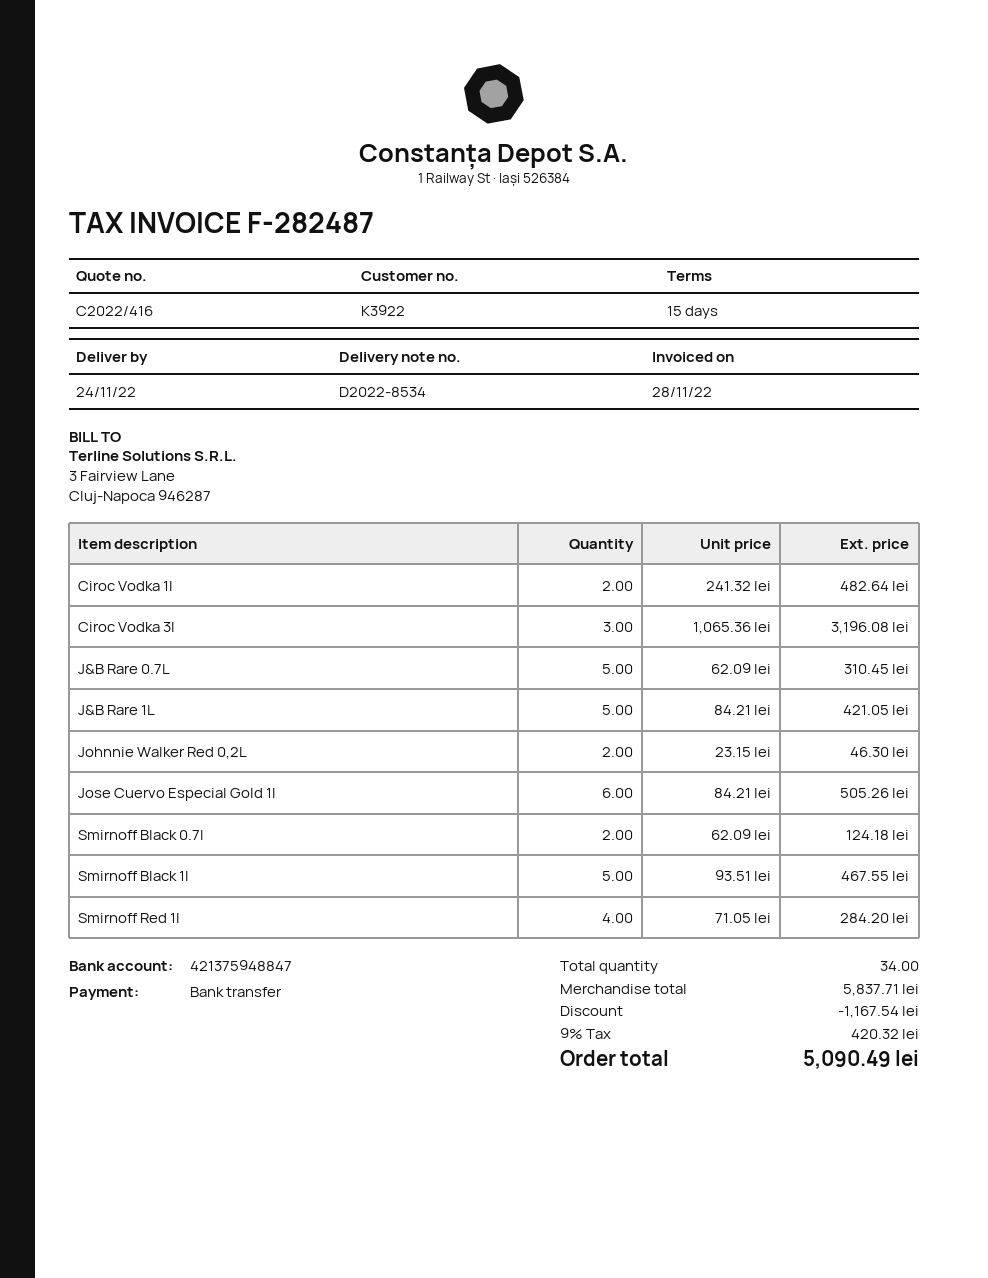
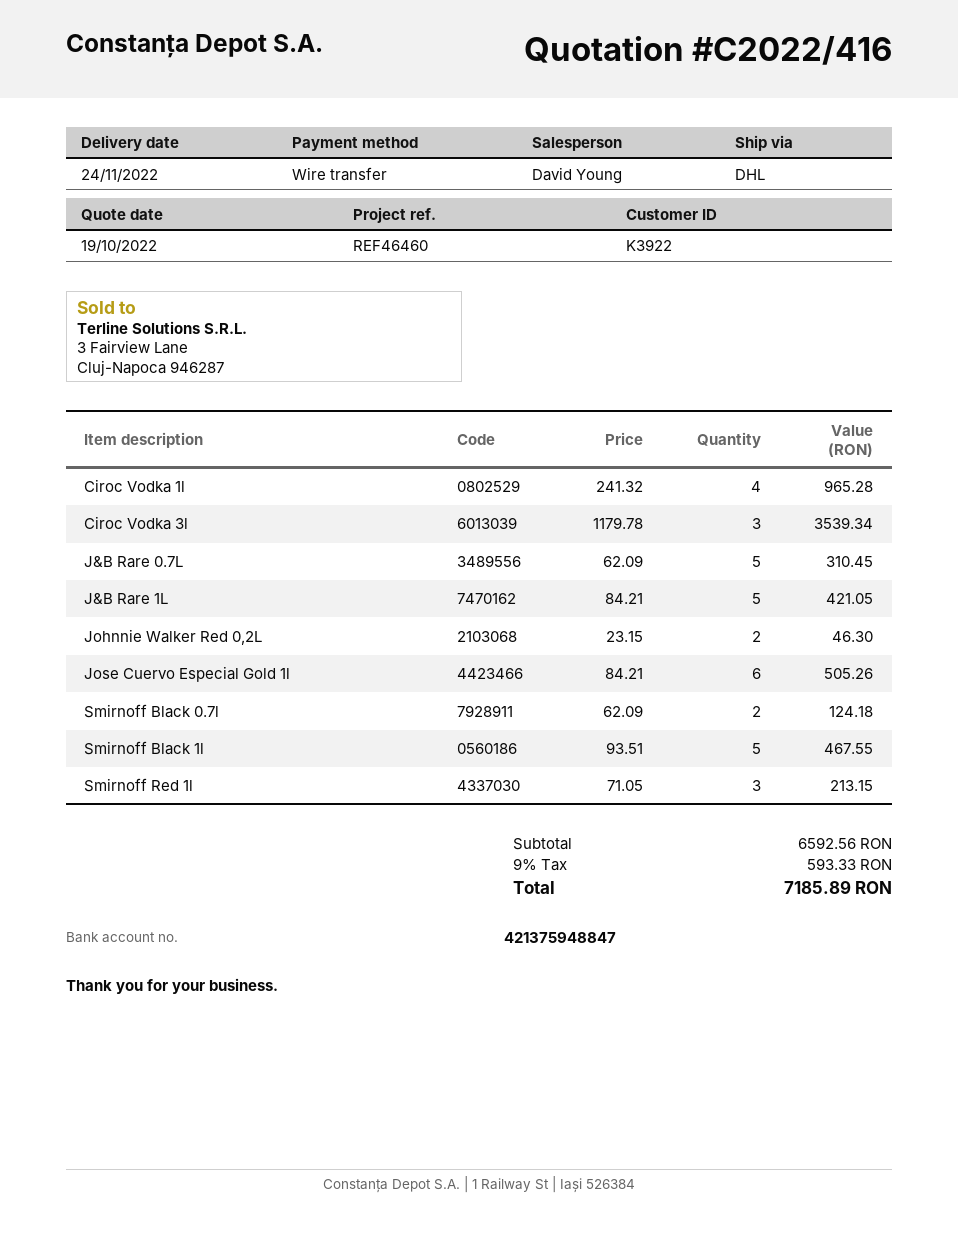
Ciroc Vodka 1l: 2 x 241.32 = 482.64 -> 4 x 241.32 = 965.28
Ciroc Vodka 3l: 3 x 1065.36 = 3196.08 -> 3 x 1179.78 = 3539.34
Smirnoff Red 1l: 4 x 71.05 = 284.20 -> 3 x 71.05 = 213.15
subtotal: 5837.71 -> 6592.56
discount: 1167.54 -> none
tax: 9% = 420.32 -> 9% = 593.33
total: 5090.49 -> 7185.89

